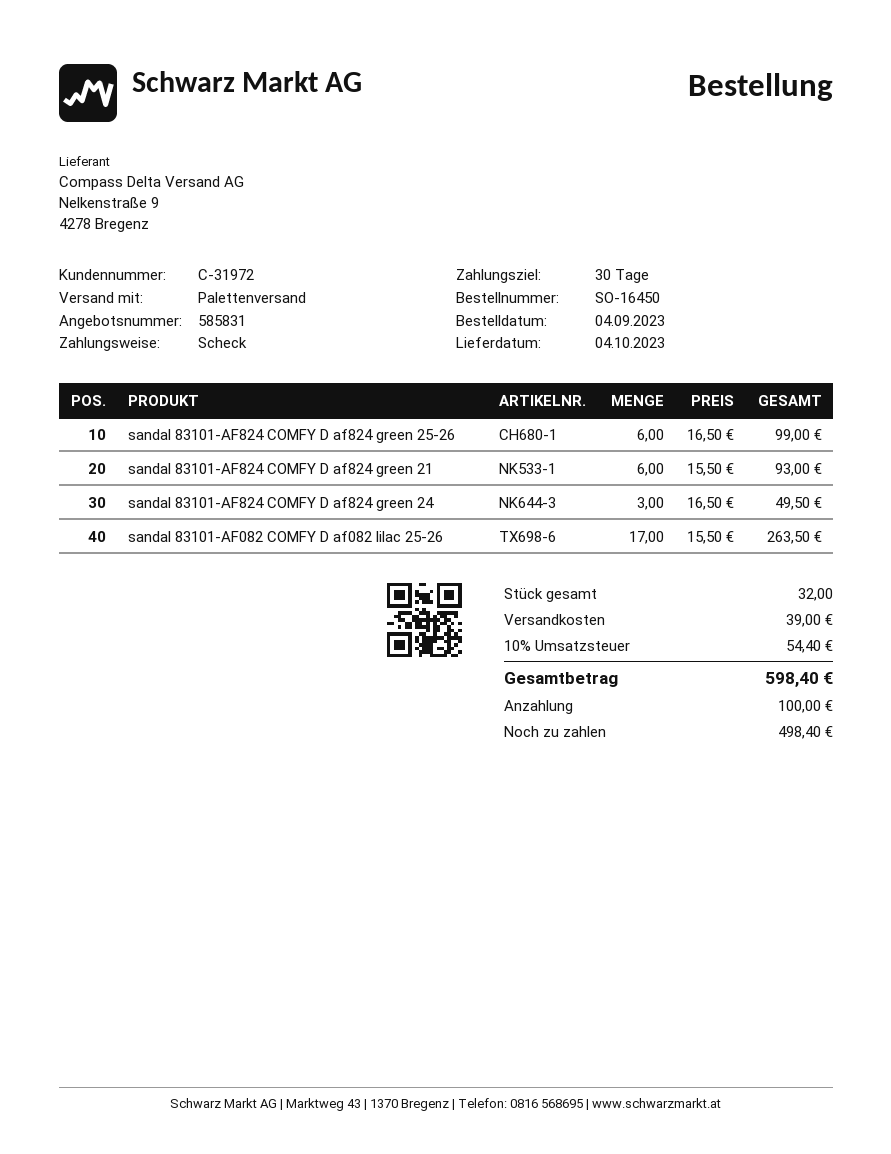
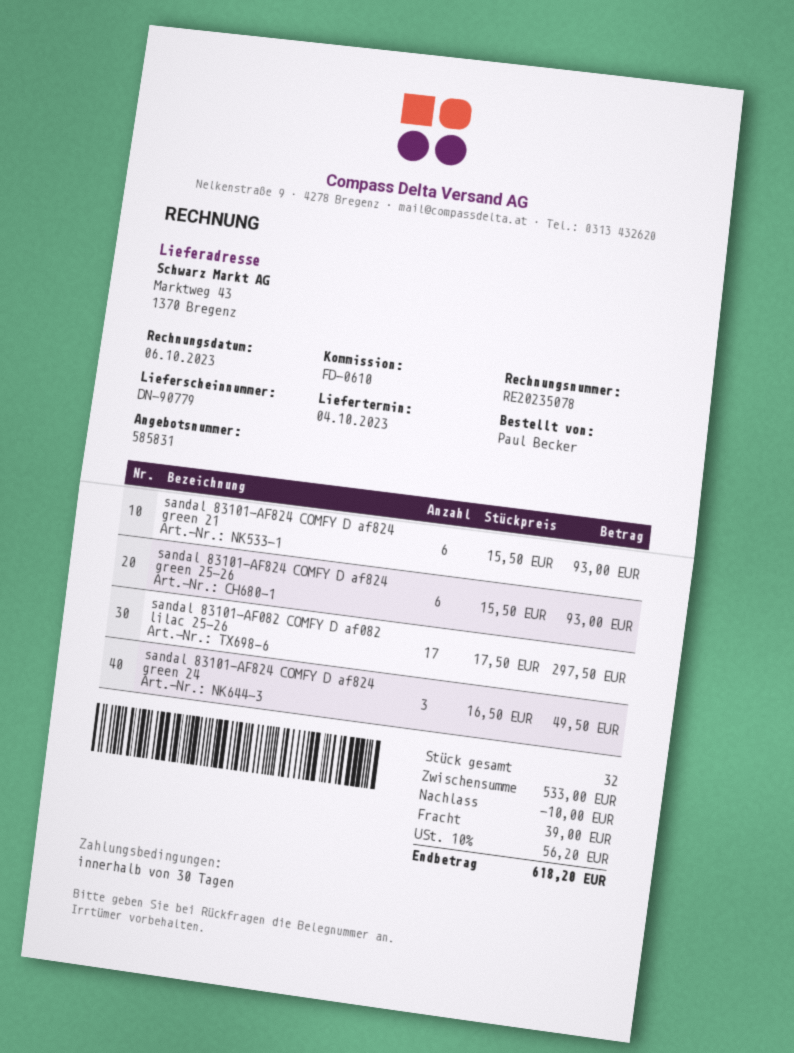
sandal 83101-AF824 COMFY D af824 green 25-26: 6 x 16.50 = 99.00 -> 6 x 15.50 = 93.00
sandal 83101-AF082 COMFY D af082 lilac 25-26: 17 x 15.50 = 263.50 -> 17 x 17.50 = 297.50
discount: none -> 10.00
tax: 10% = 54.40 -> 10% = 56.20
total: 598.40 -> 618.20

